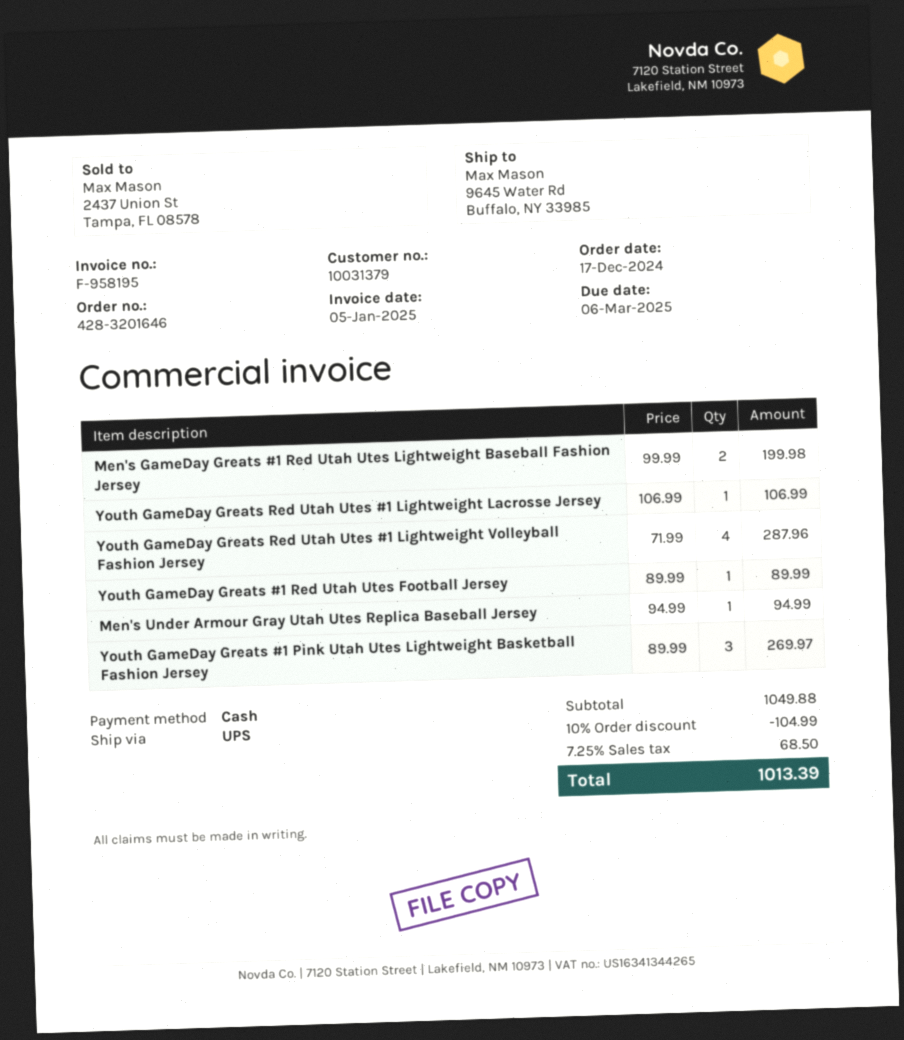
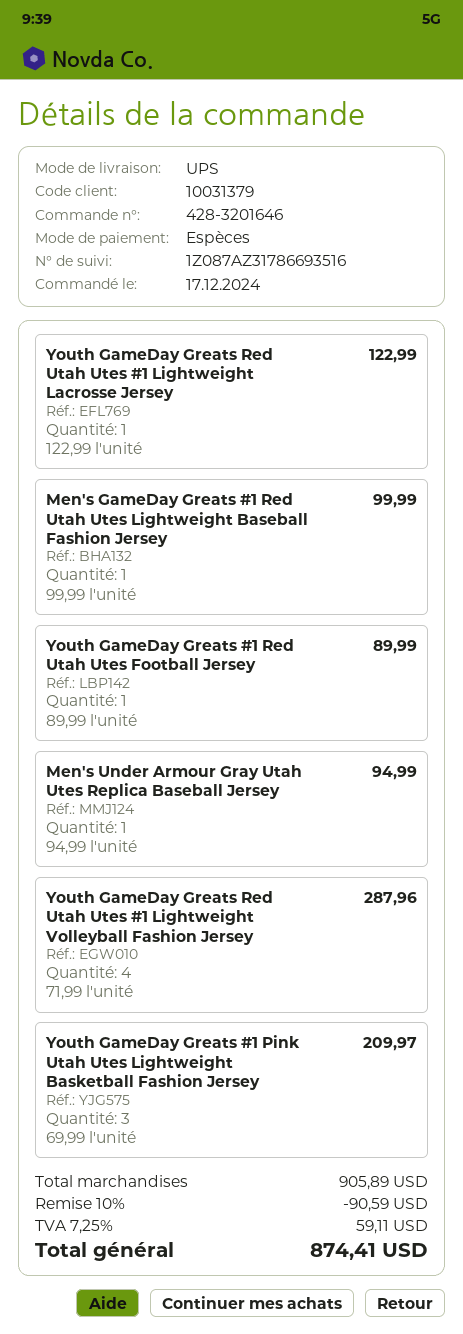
Men's GameDay Greats #1 Red Utah Utes Lightweight Baseball Fashion Jersey: 2 x 99.99 = 199.98 -> 1 x 99.99 = 99.99
Youth GameDay Greats Red Utah Utes #1 Lightweight Lacrosse Jersey: 1 x 106.99 = 106.99 -> 1 x 122.99 = 122.99
Youth GameDay Greats #1 Pink Utah Utes Lightweight Basketball Fashion Jersey: 3 x 89.99 = 269.97 -> 3 x 69.99 = 209.97
subtotal: 1049.88 -> 905.89
discount: 10% = 104.99 -> 10% = 90.59
tax: 7.25% = 68.50 -> 7.25% = 59.11
total: 1013.39 -> 874.41

